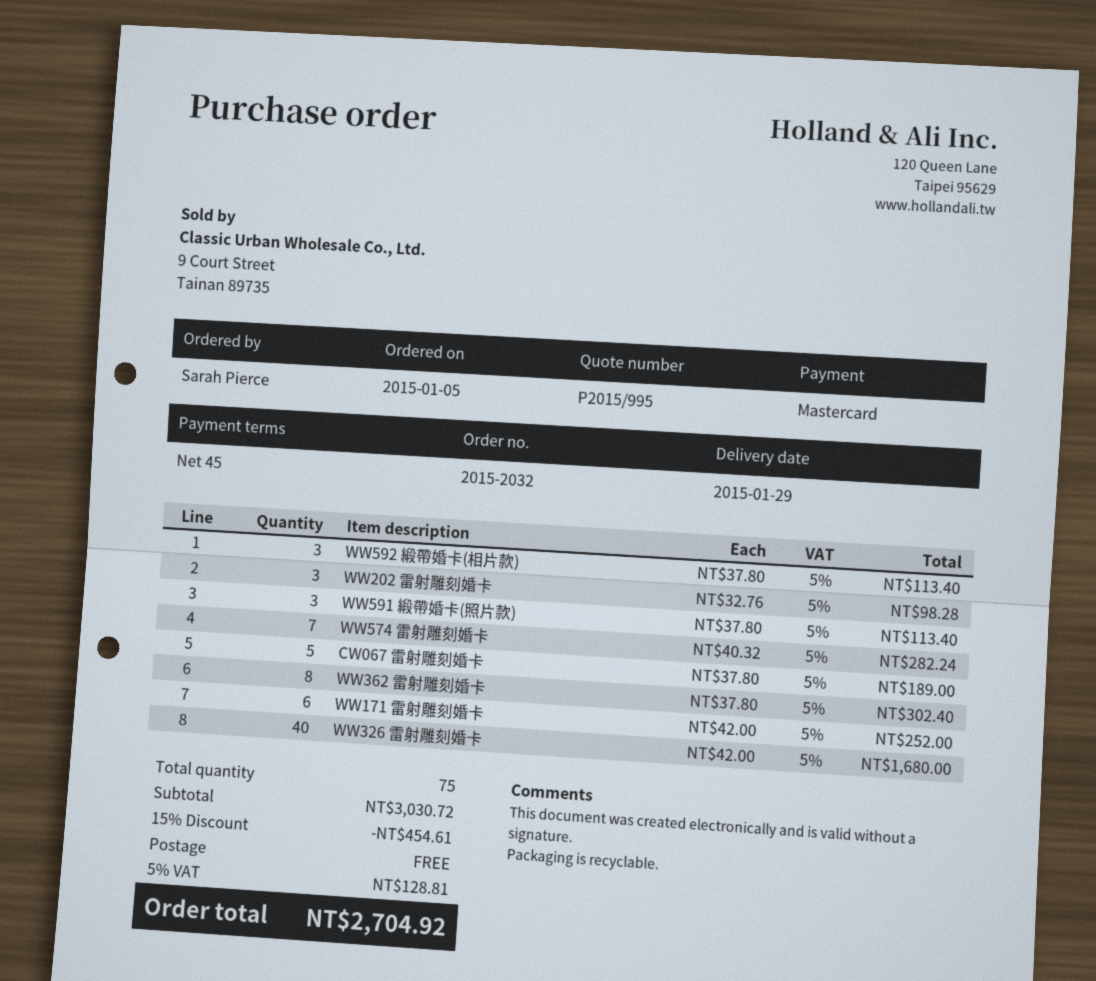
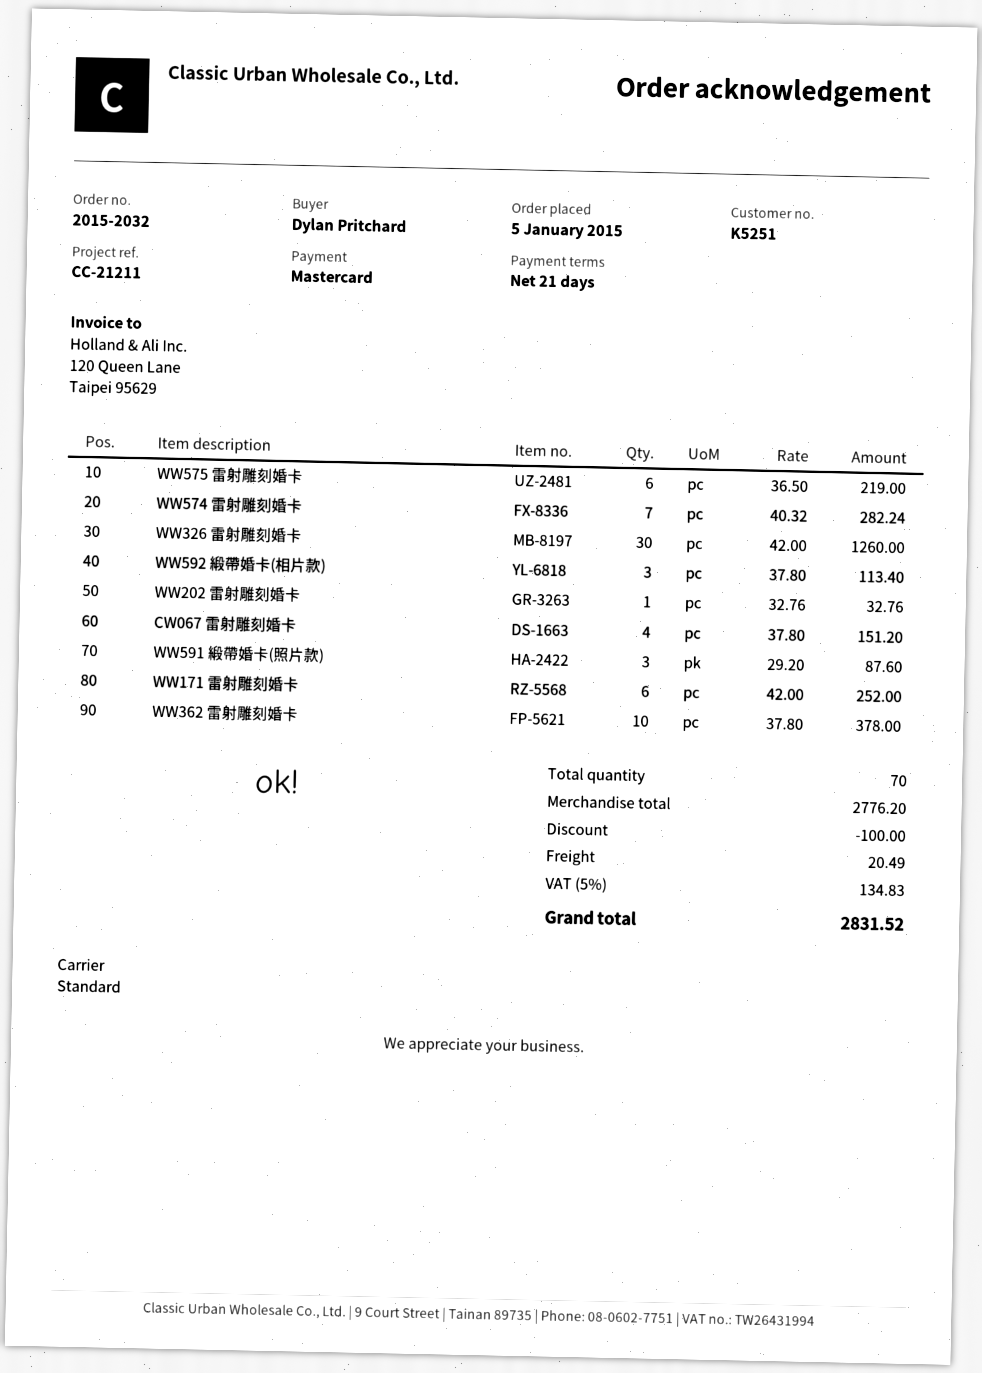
payment terms: 45 days -> 21 days
ordered by: Sarah Pierce -> Dylan Pritchard
WW202 雷射雕刻婚卡: 3 x 32.76 = 98.28 -> 1 x 32.76 = 32.76
WW591 緞帶婚卡(照片款): 3 x 37.80 = 113.40 -> 3 x 29.20 = 87.60
CW067 雷射雕刻婚卡: 5 x 37.80 = 189.00 -> 4 x 37.80 = 151.20
WW362 雷射雕刻婚卡: 8 x 37.80 = 302.40 -> 10 x 37.80 = 378.00
WW326 雷射雕刻婚卡: 40 x 42.00 = 1680.00 -> 30 x 42.00 = 1260.00
WW575 雷射雕刻婚卡: none -> 6 x 36.50 = 219.00
total quantity: 75 -> 70
subtotal: 3030.72 -> 2776.20
discount: 454.61 -> 100.00
shipping: 0.00 -> 20.49
tax: 5% = 128.81 -> 5% = 134.83
total: 2704.92 -> 2831.52

